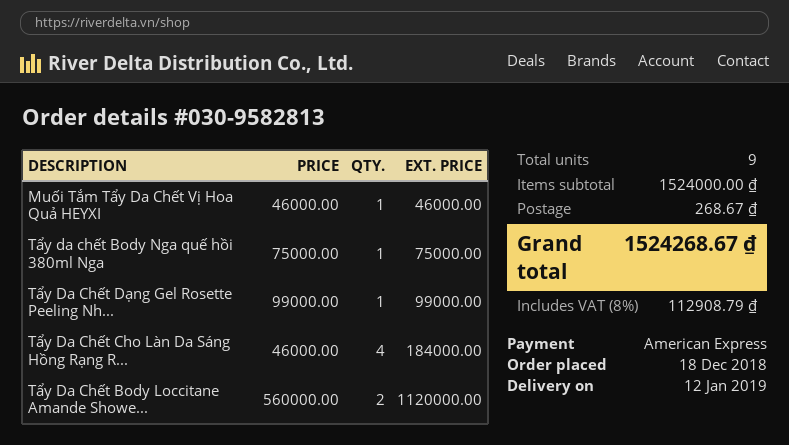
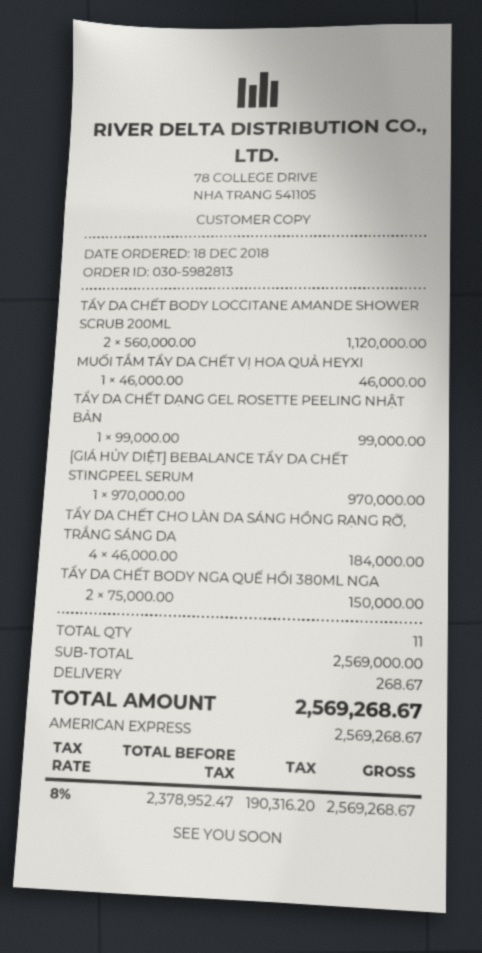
order number: 030-9582813 -> 030-5982813
Tẩy da chết Body Nga quế hồi 380ml Nga: 1 x 75000.00 = 75000.00 -> 2 x 75000.00 = 150000.00
[GIÁ HỦY DIỆT] BEBALANCE TẨY DA CHẾT STINGPEEL SERUM: none -> 1 x 970000.00 = 970000.00
total quantity: 9 -> 11
subtotal: 1524000.00 -> 2569000.00
tax: 8% = 112908.79 -> 8% = 190316.20
total: 1524268.67 -> 2569268.67

